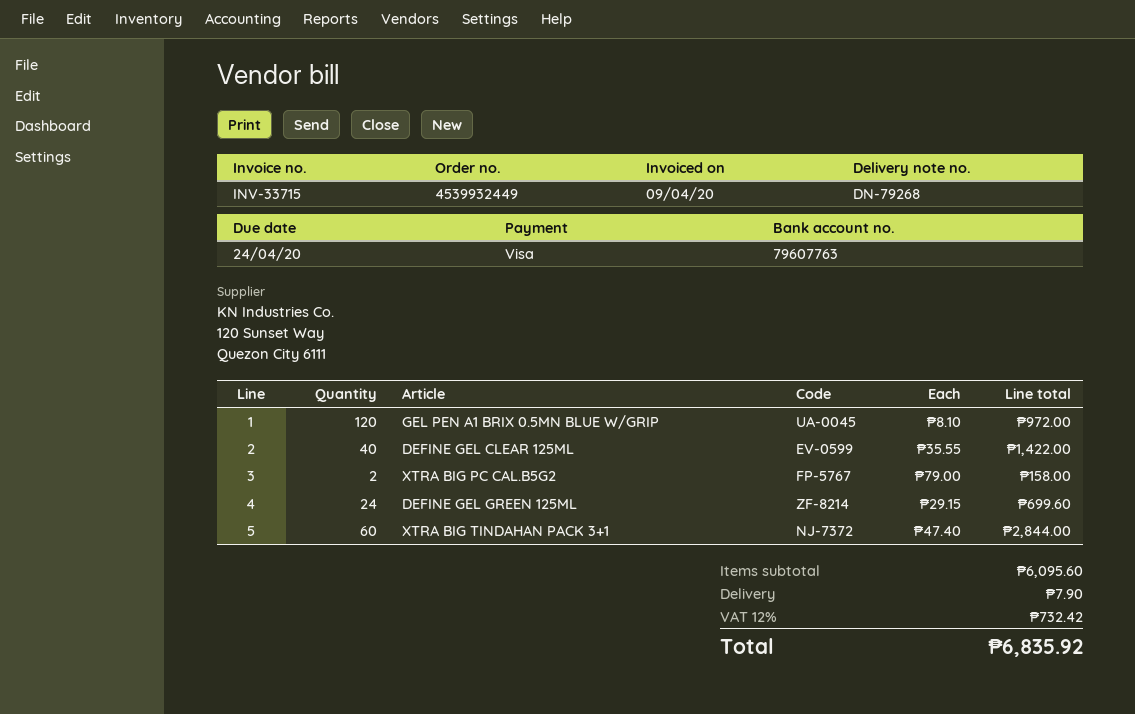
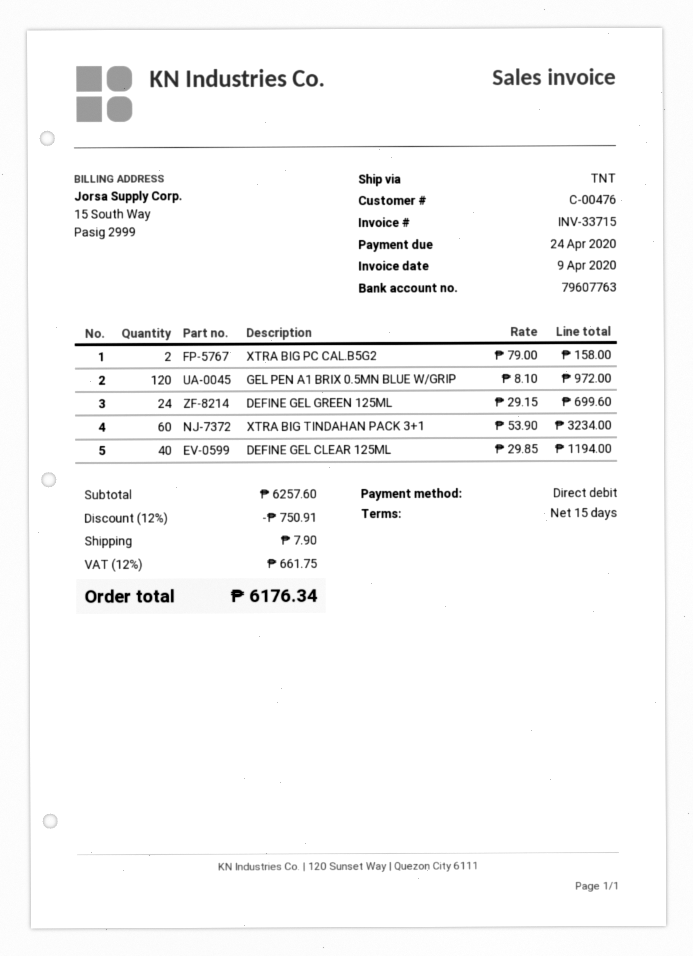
payment method: Visa -> direct debit
DEFINE GEL CLEAR 125ML: 40 x 35.55 = 1422.00 -> 40 x 29.85 = 1194.00
XTRA BIG TINDAHAN PACK 3+1: 60 x 47.40 = 2844.00 -> 60 x 53.90 = 3234.00
subtotal: 6095.60 -> 6257.60
discount: none -> 12% = 750.91
tax: 12% = 732.42 -> 12% = 661.75
total: 6835.92 -> 6176.34

